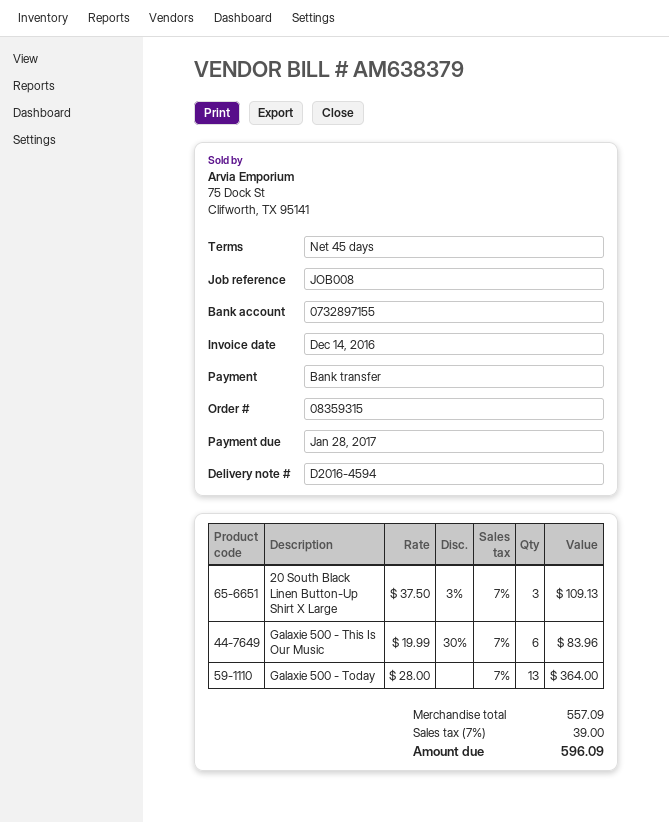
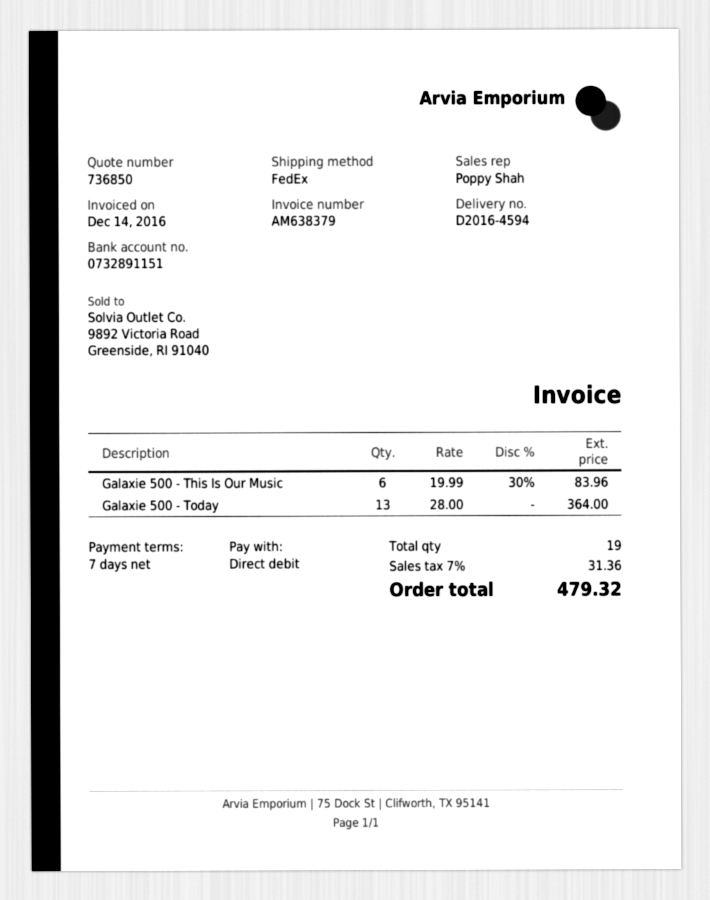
payment terms: 45 days -> 7 days
payment method: bank transfer -> direct debit
bank account: 0732897155 -> 0732891151
20 South Black Linen Button-Up Shirt X Large: 3 x 37.50 - 3% = 109.13 -> none
tax: 7% = 39.00 -> 7% = 31.36
total: 596.09 -> 479.32

